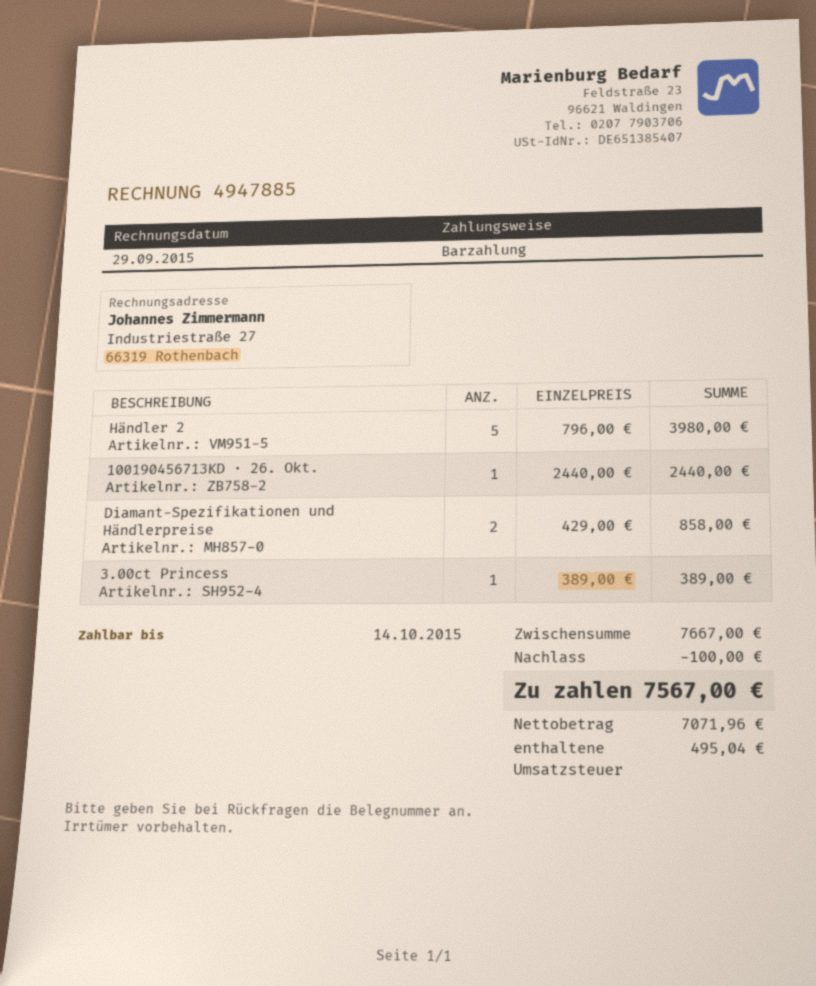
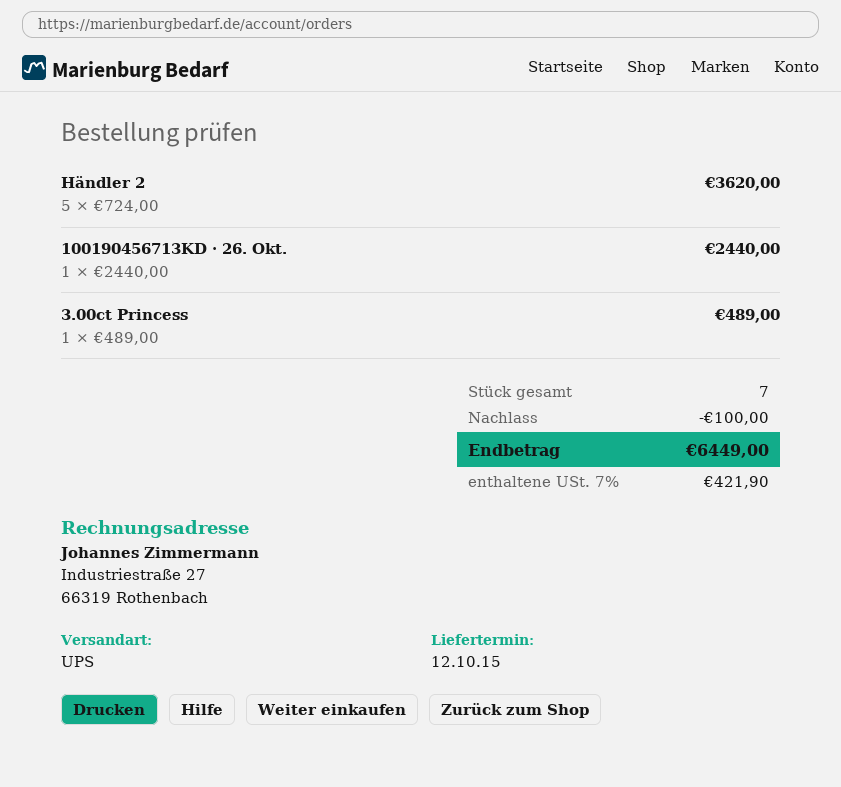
Händler 2: 5 x 796.00 = 3980.00 -> 5 x 724.00 = 3620.00
Diamant-Spezifikationen und Händlerpreise: 2 x 429.00 = 858.00 -> none
3.00ct Princess: 1 x 389.00 = 389.00 -> 1 x 489.00 = 489.00
tax: 495.04 -> 421.90
total: 7567.00 -> 6449.00

